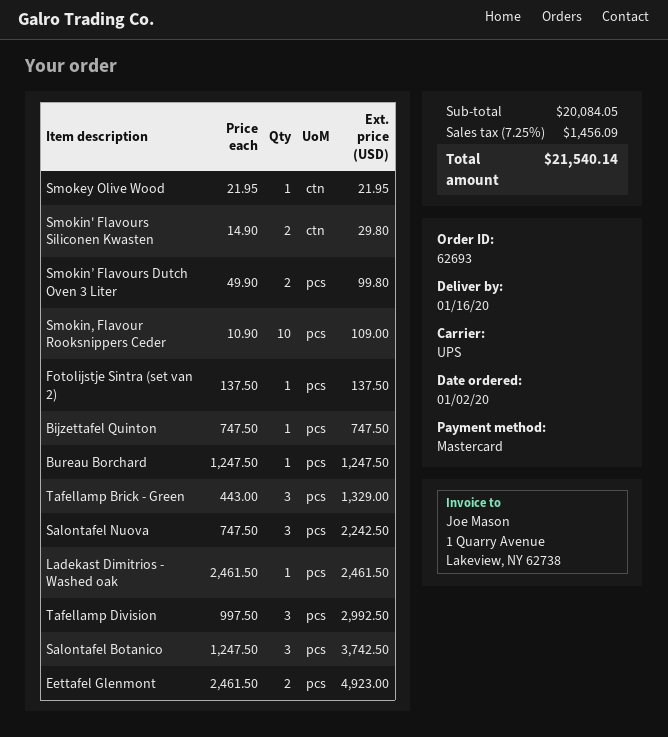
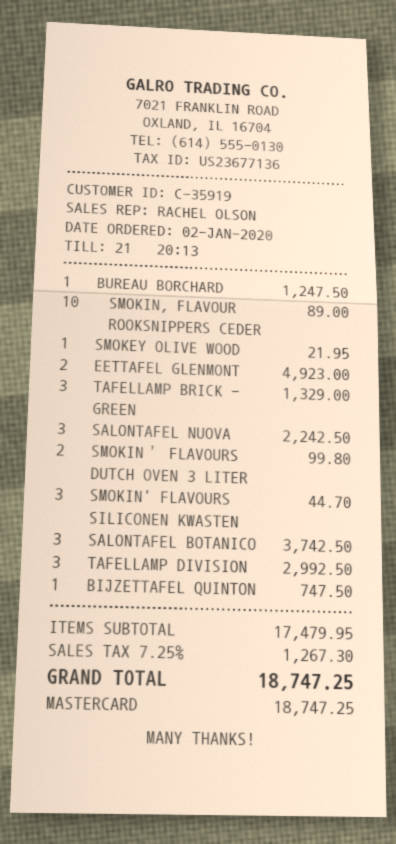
Smokin' Flavours Siliconen Kwasten: 2 for 29.80 -> 3 for 44.70
Smokin, Flavour Rooksnippers Ceder: 10 for 109.00 -> 10 for 89.00
Fotolijstje Sintra (set van 2): 1 for 137.50 -> none
Ladekast Dimitrios - Washed oak: 1 for 2461.50 -> none
subtotal: 20084.05 -> 17479.95
tax: 7.25% = 1456.09 -> 7.25% = 1267.30
total: 21540.14 -> 18747.25

